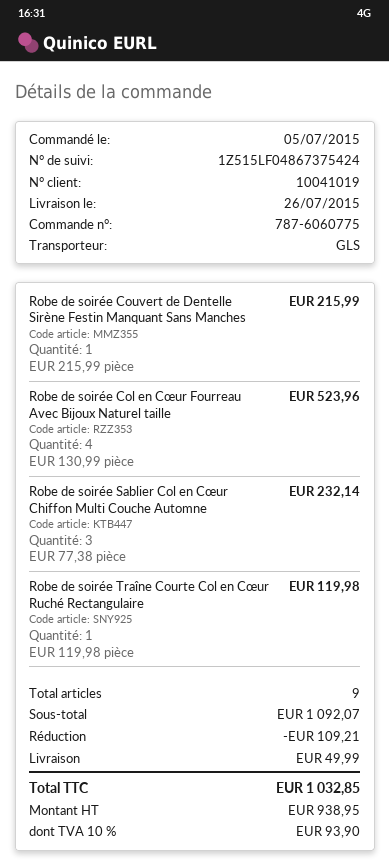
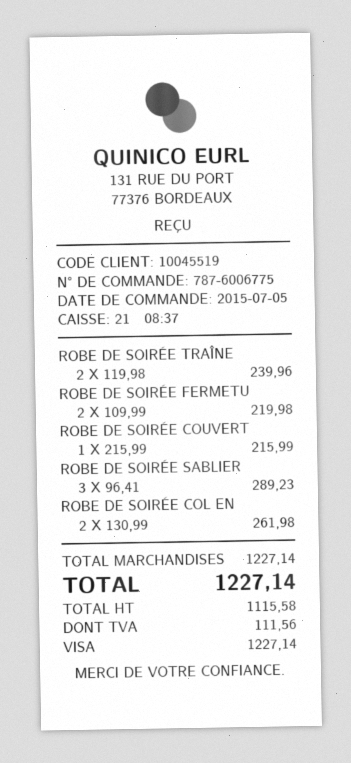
order number: 787-6060775 -> 787-6006775
customer number: 10041019 -> 10045519
Robe de soirée Col en Cœur Fourreau Avec Bijoux Naturel taille: 4 x 130.99 = 523.96 -> 2 x 130.99 = 261.98
Robe de soirée Sablier Col en Cœur Chiffon Multi Couche Automne: 3 x 77.38 = 232.14 -> 3 x 96.41 = 289.23
Robe de soirée Traîne Courte Col en Cœur Ruché Rectangulaire: 1 x 119.98 = 119.98 -> 2 x 119.98 = 239.96
ROBE DE SOIRÉE FERMETU: none -> 2 x 109.99 = 219.98
subtotal: 1092.07 -> 1227.14
discount: 109.21 -> none
shipping: 49.99 -> none
net: 938.95 -> 1115.58
tax: 93.90 -> 111.56
total: 1032.85 -> 1227.14

